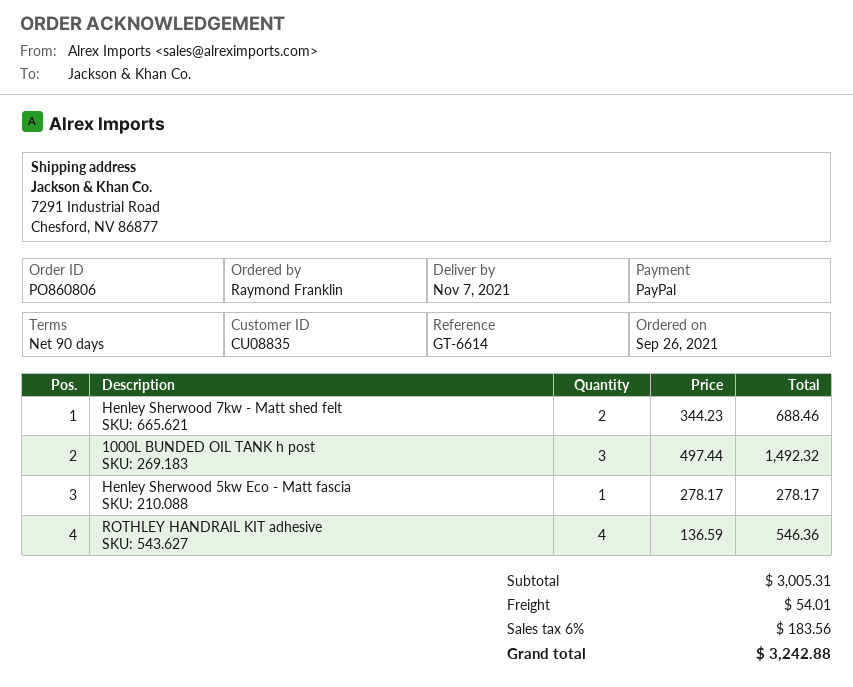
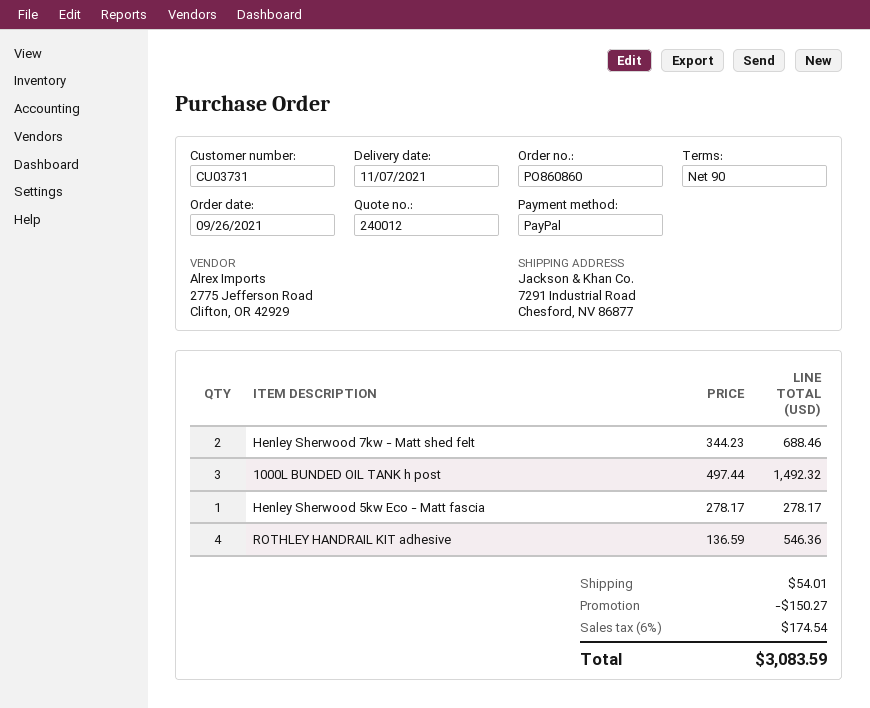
order number: PO860806 -> PO860860
customer number: CU08835 -> CU03731
discount: none -> 150.27
tax: 6% = 183.56 -> 6% = 174.54
total: 3242.88 -> 3083.59

